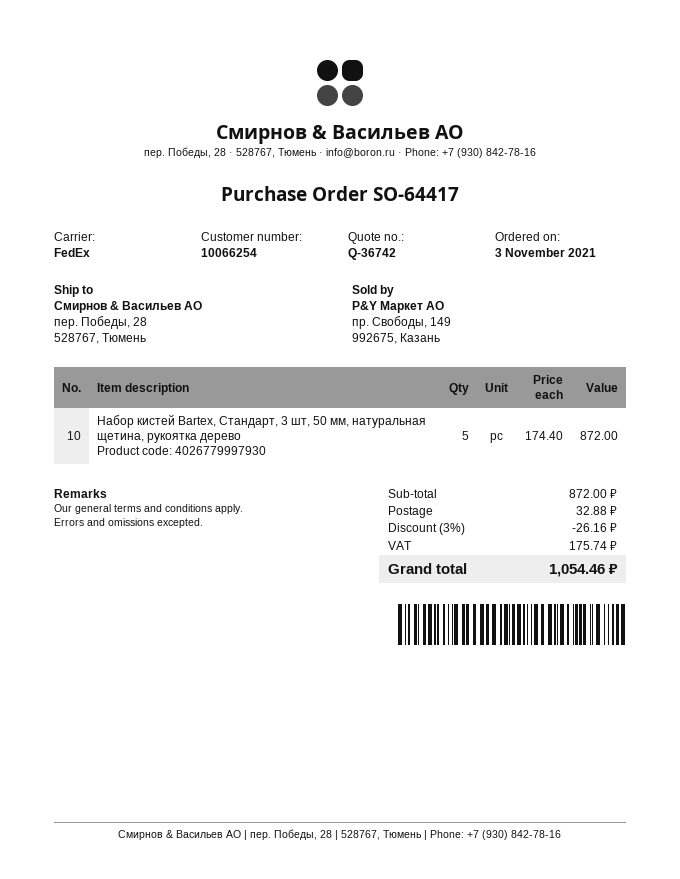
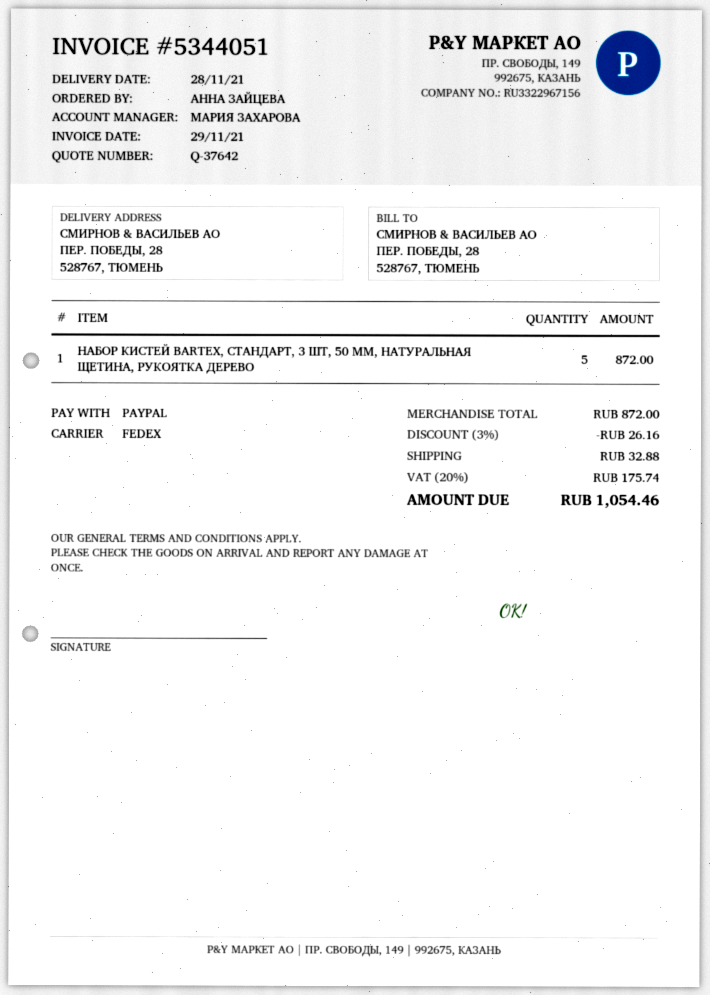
quote number: Q-36742 -> Q-37642

